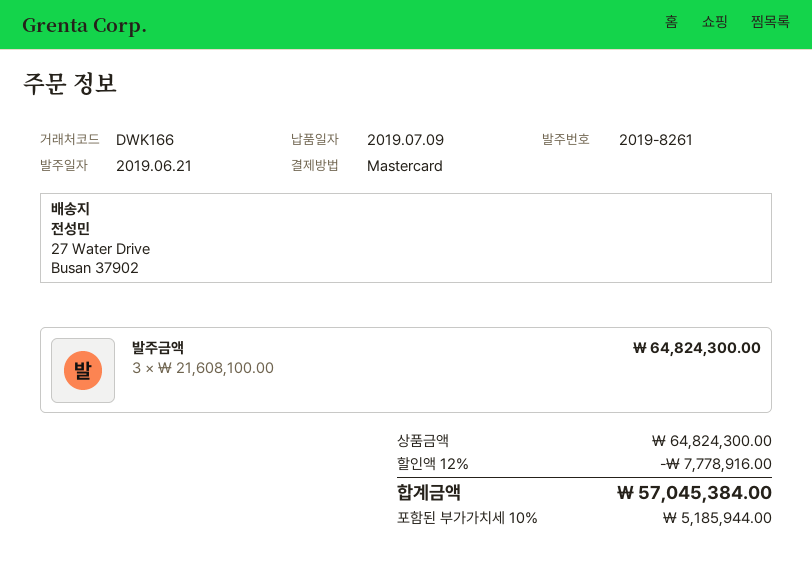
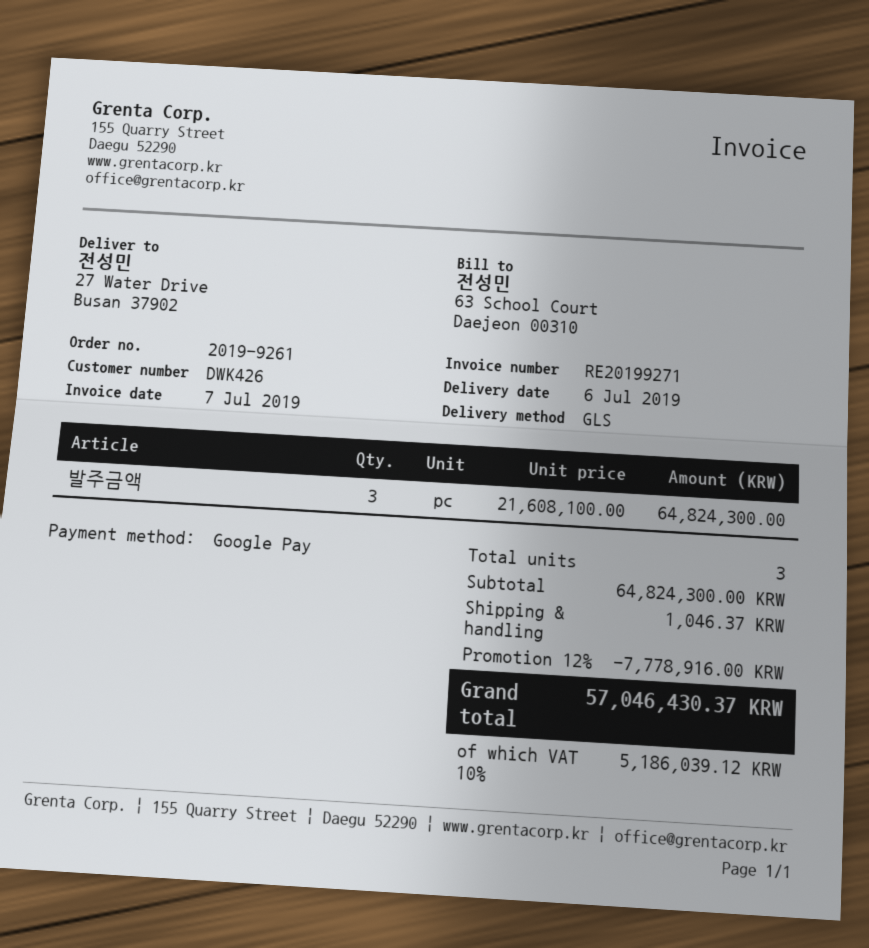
order number: 2019-8261 -> 2019-9261
delivery date: 2019-07-09 -> 2019-07-06
customer number: DWK166 -> DWK426
payment method: Mastercard -> Google Pay
shipping: none -> 1046.37
tax: 10% = 5185944.00 -> 10% = 5186039.12
total: 57045384.00 -> 57046430.37

